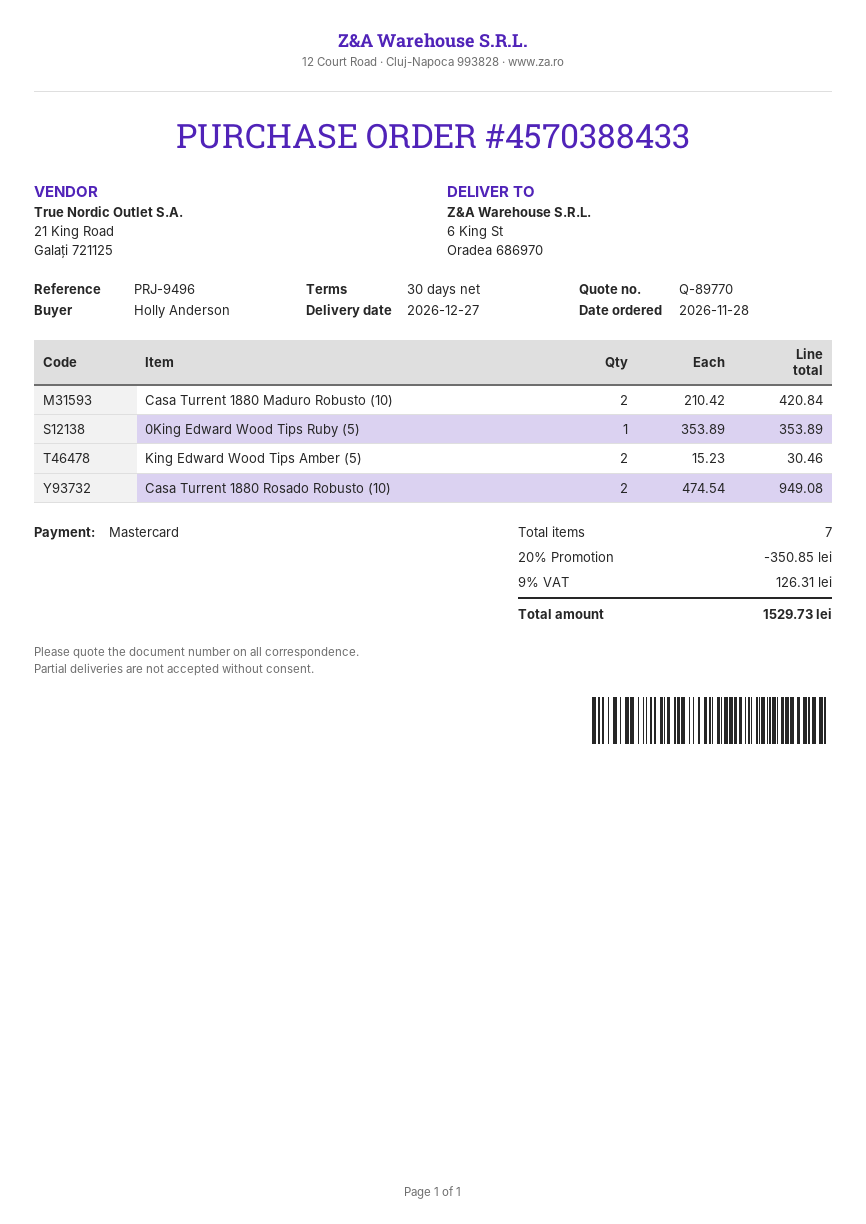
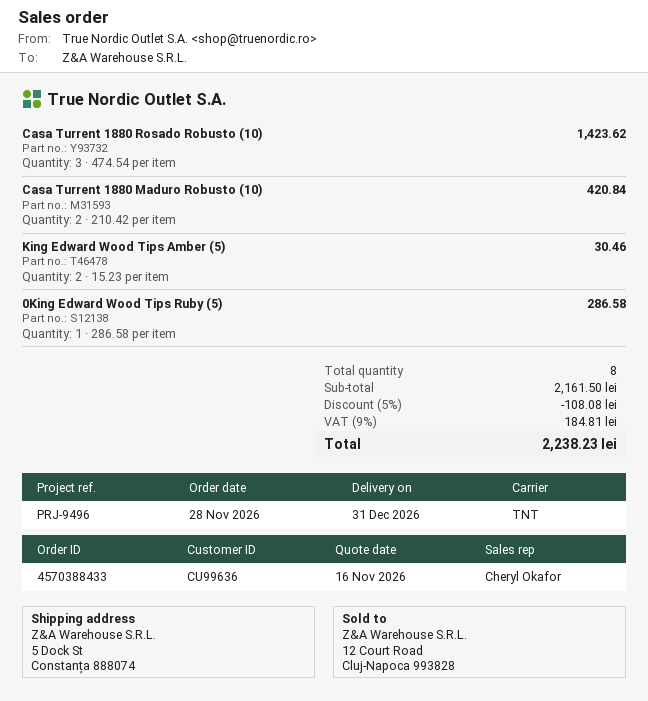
delivery date: 2026-12-27 -> 2026-12-31
ship to: 6 King St, Oradea 686970 -> 5 Dock St, Constanța 888074
0King Edward Wood Tips Ruby (5): 1 x 353.89 = 353.89 -> 1 x 286.58 = 286.58
Casa Turrent 1880 Rosado Robusto (10): 2 x 474.54 = 949.08 -> 3 x 474.54 = 1423.62
total quantity: 7 -> 8
discount: 20% = 350.85 -> 5% = 108.08
tax: 9% = 126.31 -> 9% = 184.81
total: 1529.73 -> 2238.23

